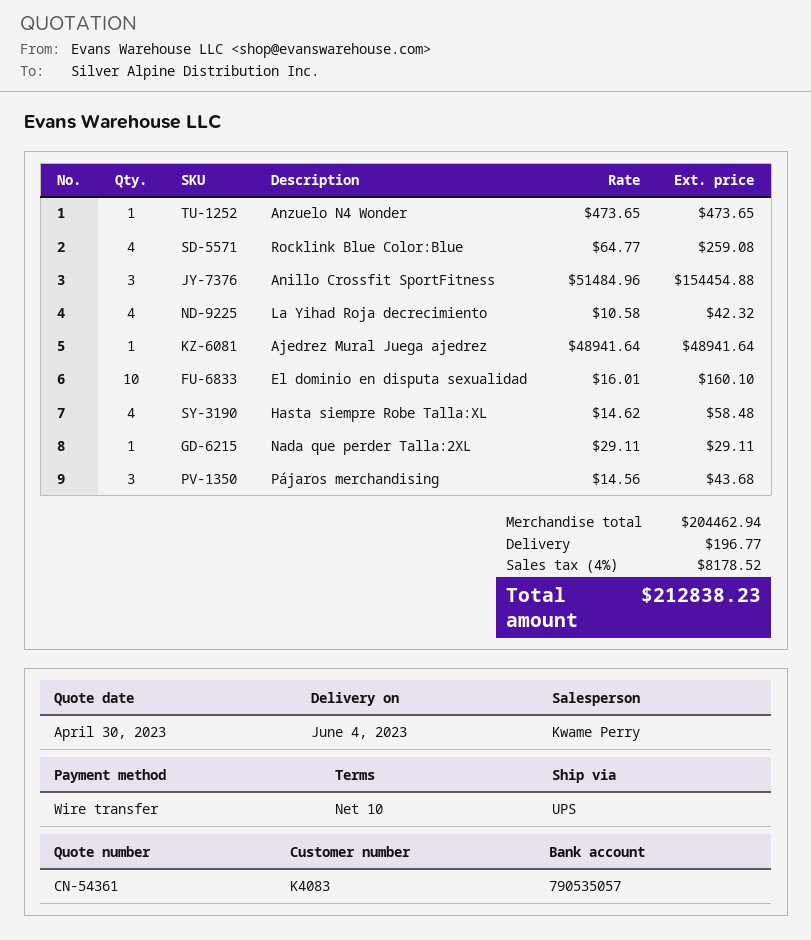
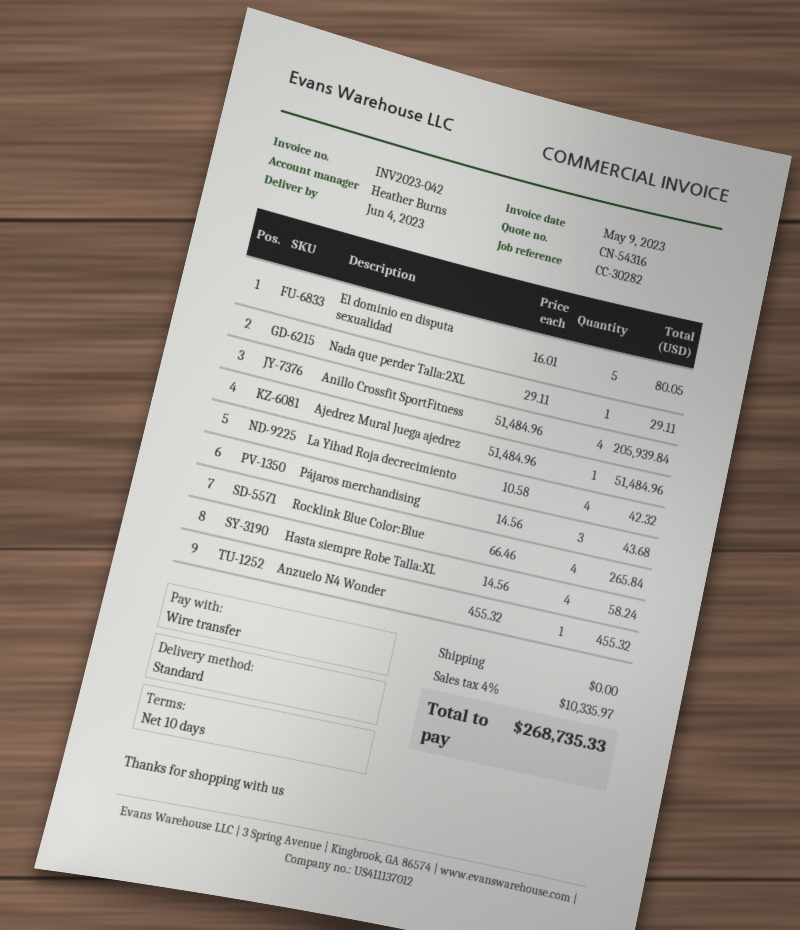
quote number: CN-54361 -> CN-54316
sales rep: Kwame Perry -> Heather Burns
shipping method: UPS -> standard
Anzuelo N4 Wonder: 1 x 473.65 = 473.65 -> 1 x 455.32 = 455.32
Rocklink Blue Color:Blue: 4 x 64.77 = 259.08 -> 4 x 66.46 = 265.84
Anillo Crossfit SportFitness: 3 x 51484.96 = 154454.88 -> 4 x 51484.96 = 205939.84
Ajedrez Mural Juega ajedrez: 1 x 48941.64 = 48941.64 -> 1 x 51484.96 = 51484.96
El dominio en disputa sexualidad: 10 x 16.01 = 160.10 -> 5 x 16.01 = 80.05
Hasta siempre Robe Talla:XL: 4 x 14.62 = 58.48 -> 4 x 14.56 = 58.24
shipping: 196.77 -> 0.00
tax: 4% = 8178.52 -> 4% = 10335.97
total: 212838.23 -> 268735.33

